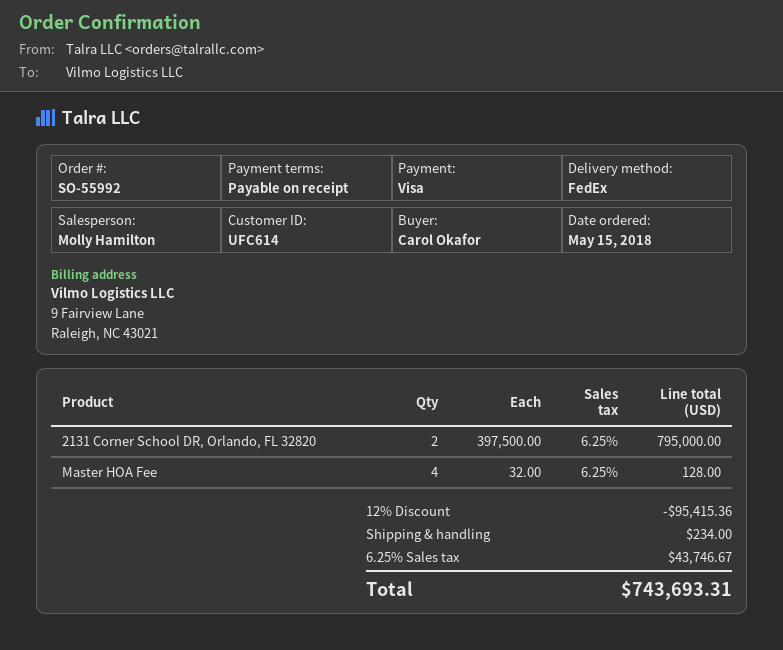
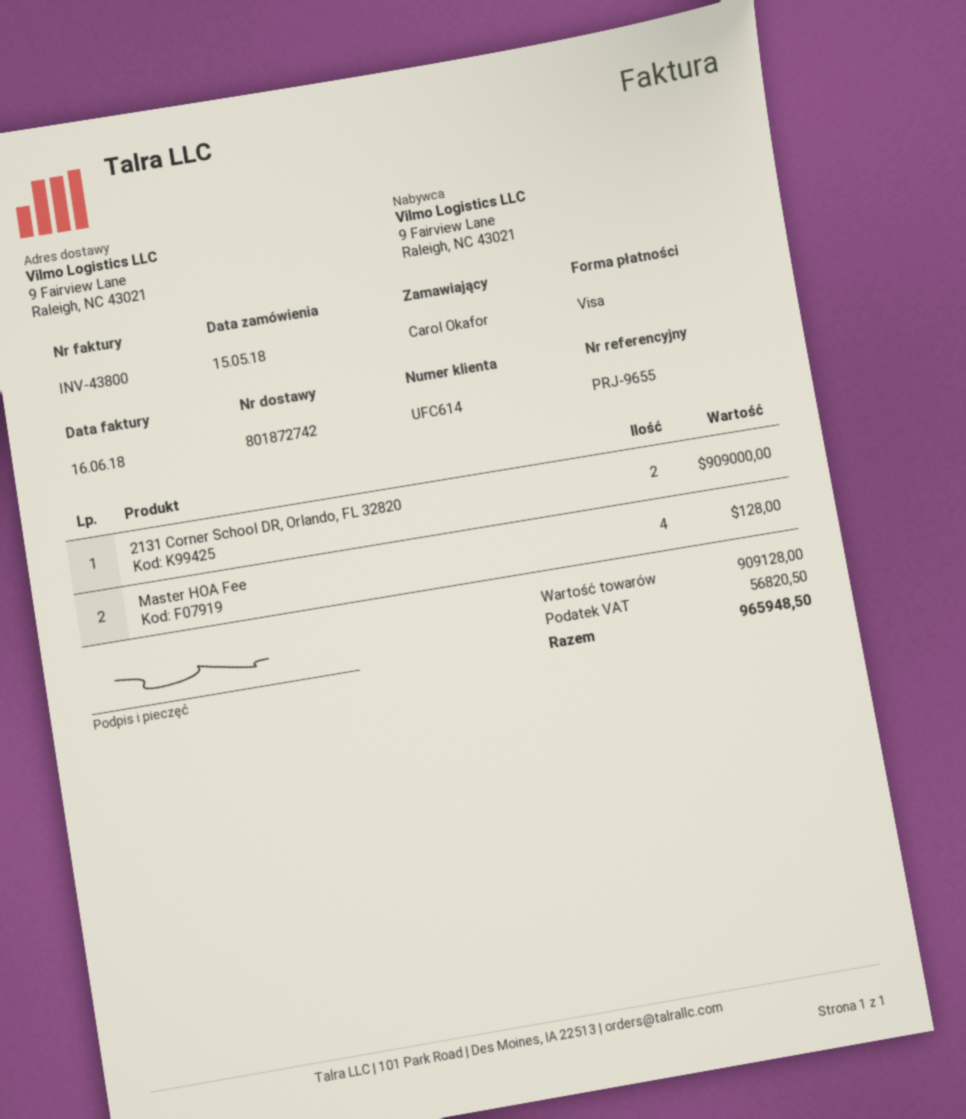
2131 Corner School DR, Orlando, FL 32820: 2 for 795000.00 -> 2 for 909000.00
discount: 12% = 95415.36 -> none
shipping: 234.00 -> none
tax: 43746.67 -> 56820.50
total: 743693.31 -> 965948.50

